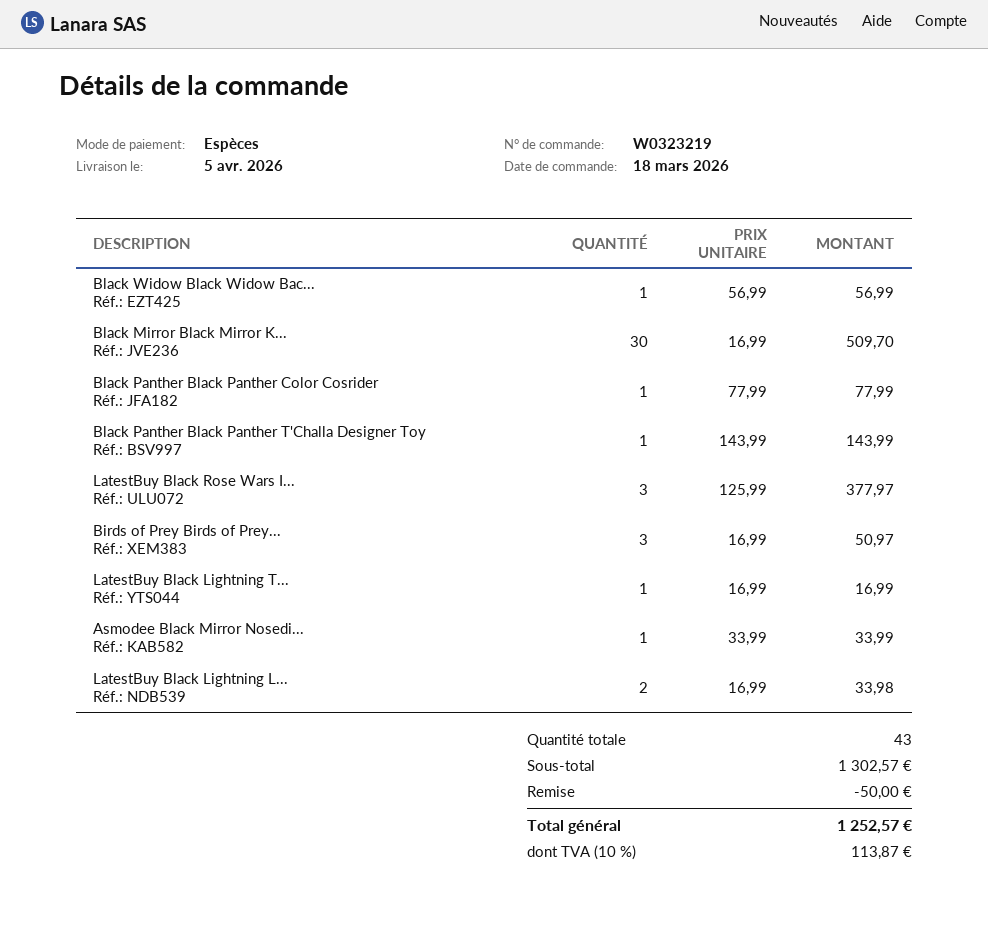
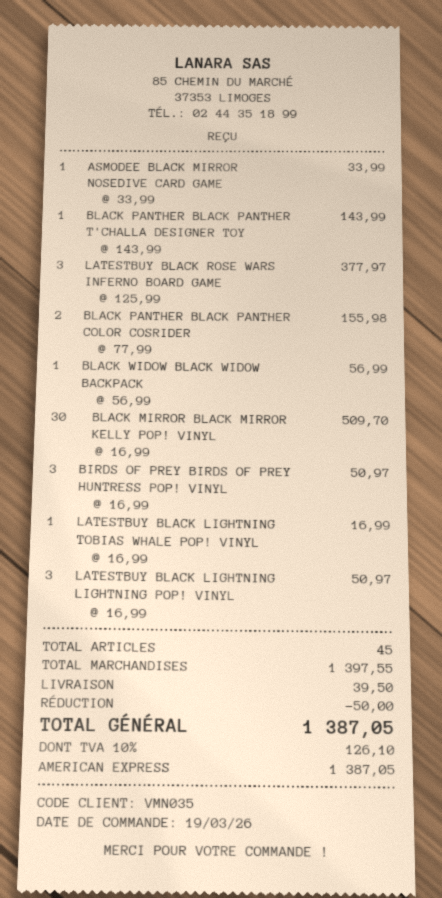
order date: 2026-03-18 -> 2026-03-19
payment method: cash -> American Express
Black Panther Black Panther Color Cosrider: 1 x 77.99 = 77.99 -> 2 x 77.99 = 155.98
LatestBuy Black Lightning L...: 2 x 16.99 = 33.98 -> 3 x 16.99 = 50.97
total quantity: 43 -> 45
subtotal: 1302.57 -> 1397.55
shipping: none -> 39.50
tax: 10% = 113.87 -> 10% = 126.10
total: 1252.57 -> 1387.05

